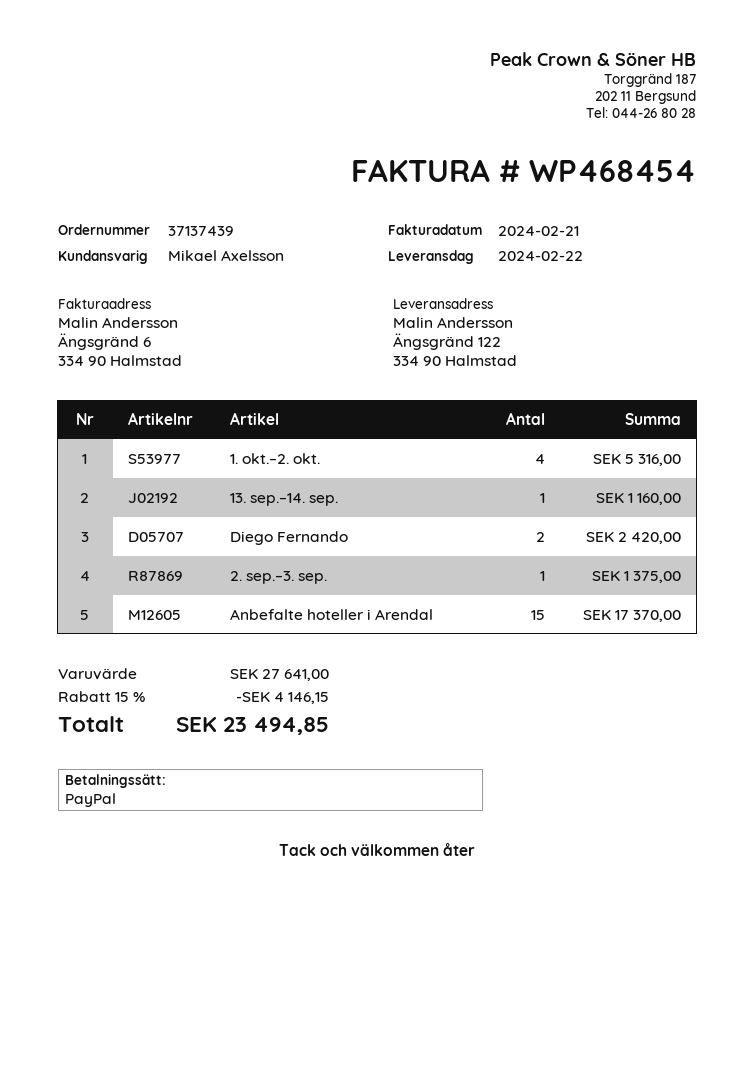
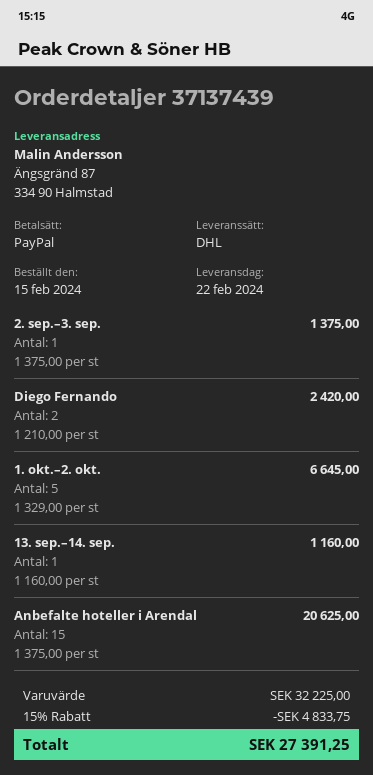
ship to: Ängsgränd 122, 334 90 Halmstad -> Ängsgränd 87, 334 90 Halmstad
1. okt.–2. okt.: 4 for 5316.00 -> 5 for 6645.00
Anbefalte hoteller i Arendal: 15 for 17370.00 -> 15 for 20625.00
subtotal: 27641.00 -> 32225.00
discount: 15% = 4146.15 -> 15% = 4833.75
total: 23494.85 -> 27391.25

